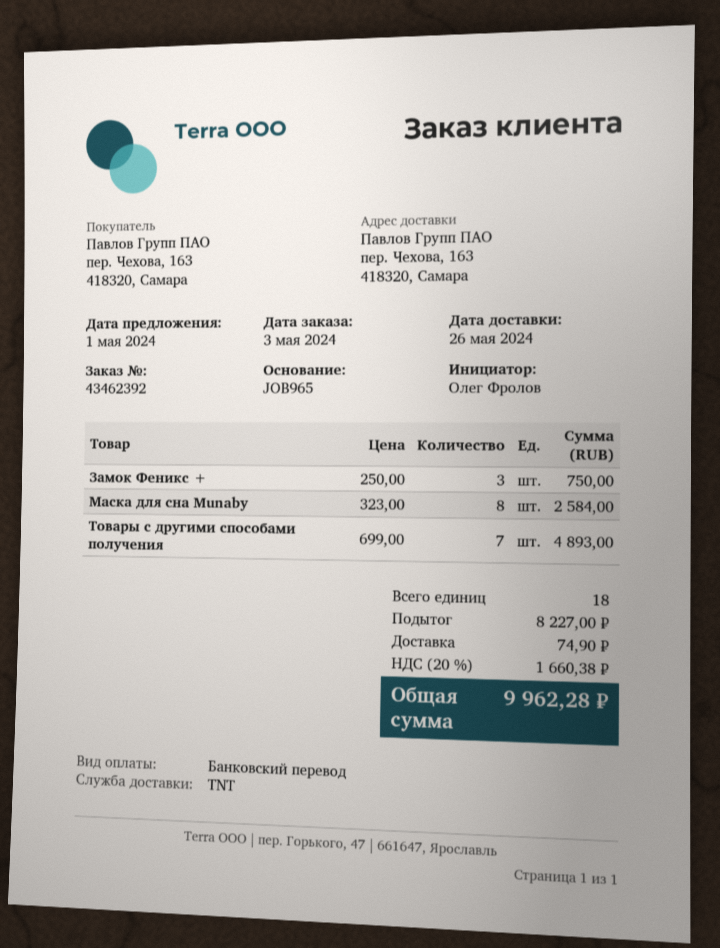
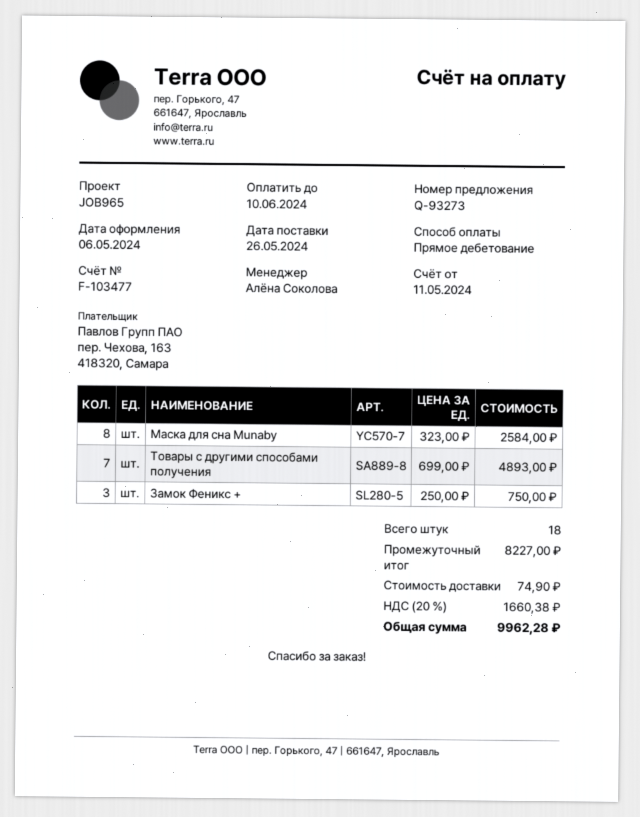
order date: 2024-05-03 -> 2024-05-06
payment method: bank transfer -> direct debit

